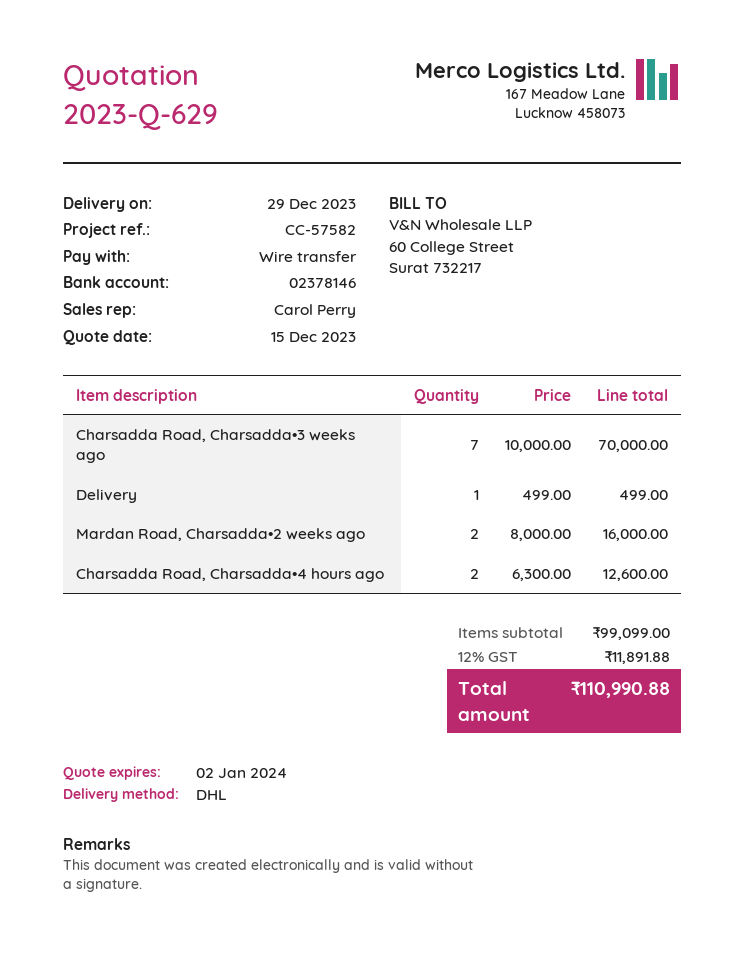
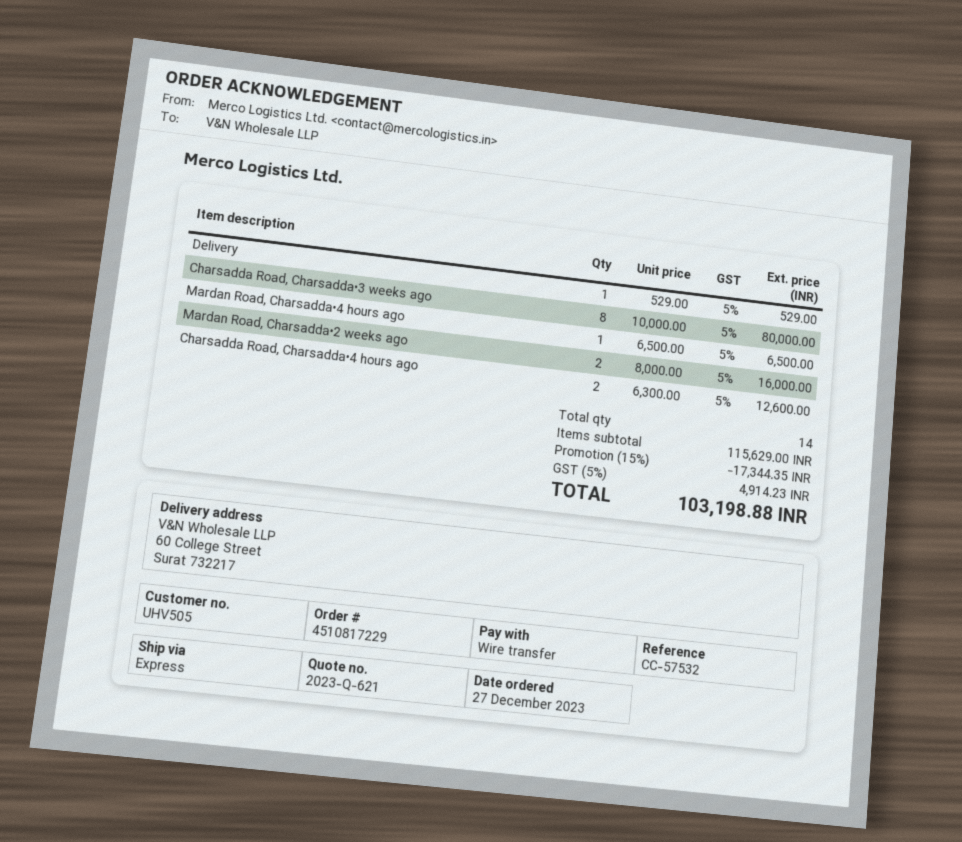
quote number: 2023-Q-629 -> 2023-Q-621
reference: CC-57582 -> CC-57532
shipping method: DHL -> express
Charsadda Road, Charsadda•3 weeks ago: 7 x 10000.00 = 70000.00 -> 8 x 10000.00 = 80000.00
Delivery: 1 x 499.00 = 499.00 -> 1 x 529.00 = 529.00
Mardan Road, Charsadda•4 hours ago: none -> 1 x 6500.00 = 6500.00
subtotal: 99099.00 -> 115629.00
discount: none -> 15% = 17344.35
tax: 12% = 11891.88 -> 5% = 4914.23
total: 110990.88 -> 103198.88

